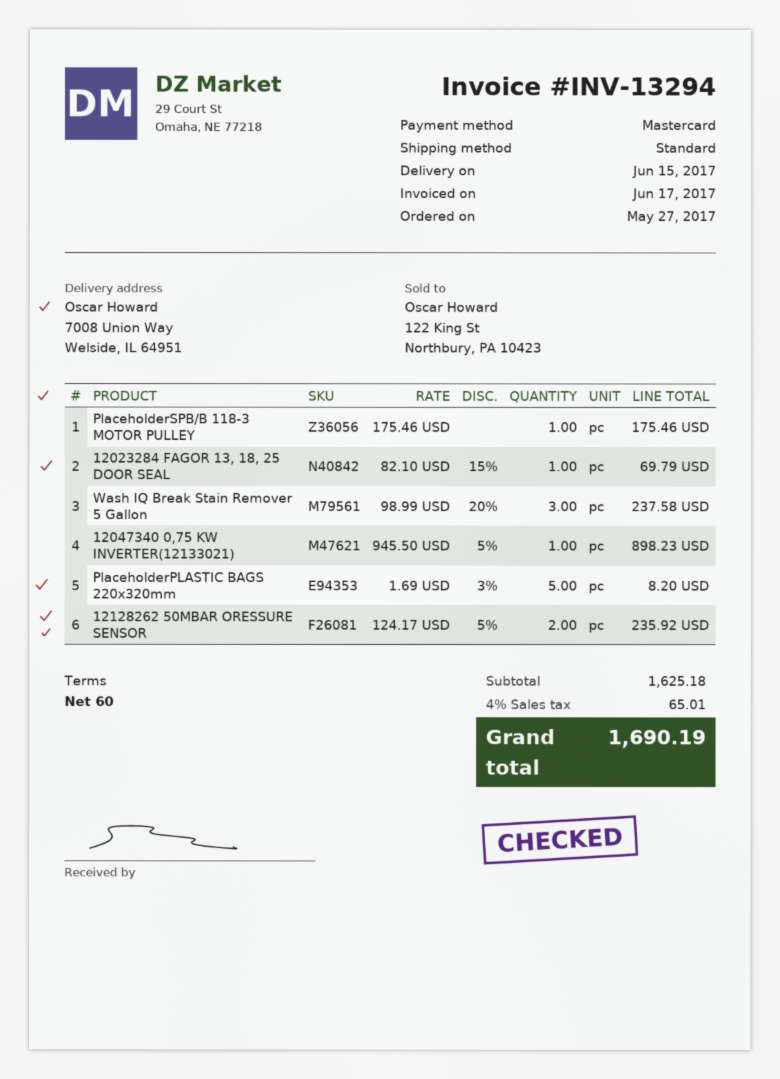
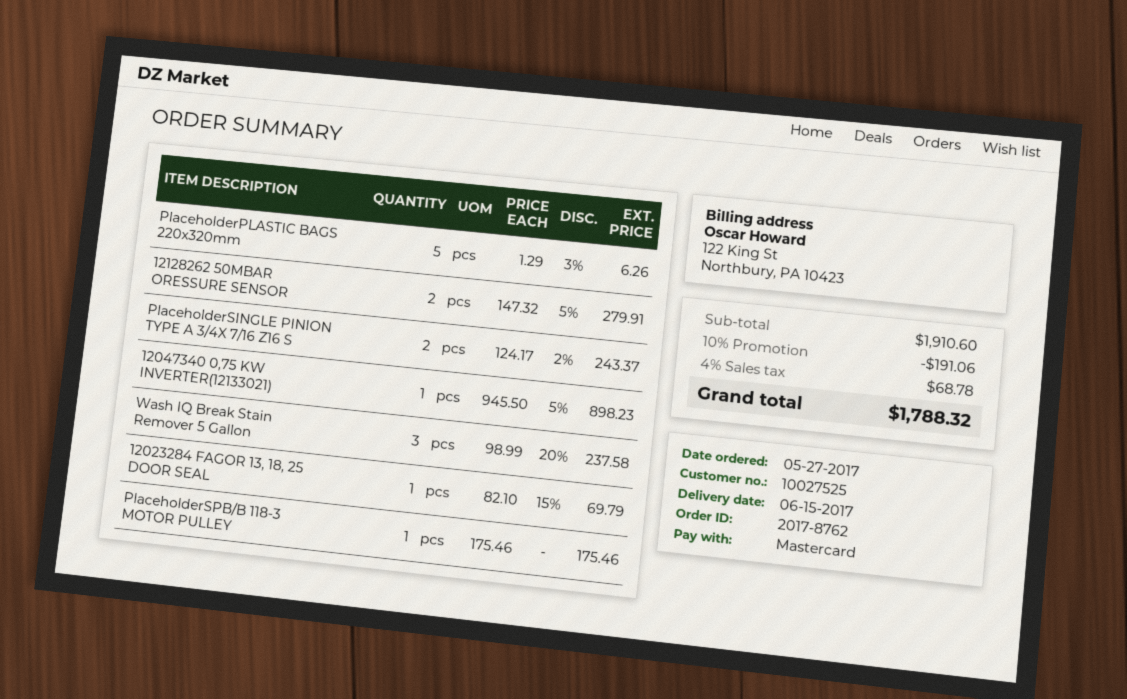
PlaceholderPLASTIC BAGS 220x320mm: 5 x 1.69 - 3% = 8.20 -> 5 x 1.29 - 3% = 6.26
12128262 50MBAR ORESSURE SENSOR: 2 x 124.17 - 5% = 235.92 -> 2 x 147.32 - 5% = 279.91
PlaceholderSINGLE PINION TYPE A 3/4X 7/16 Z16 S: none -> 2 x 124.17 - 2% = 243.37
subtotal: 1625.18 -> 1910.60
discount: none -> 10% = 191.06
tax: 4% = 65.01 -> 4% = 68.78
total: 1690.19 -> 1788.32

